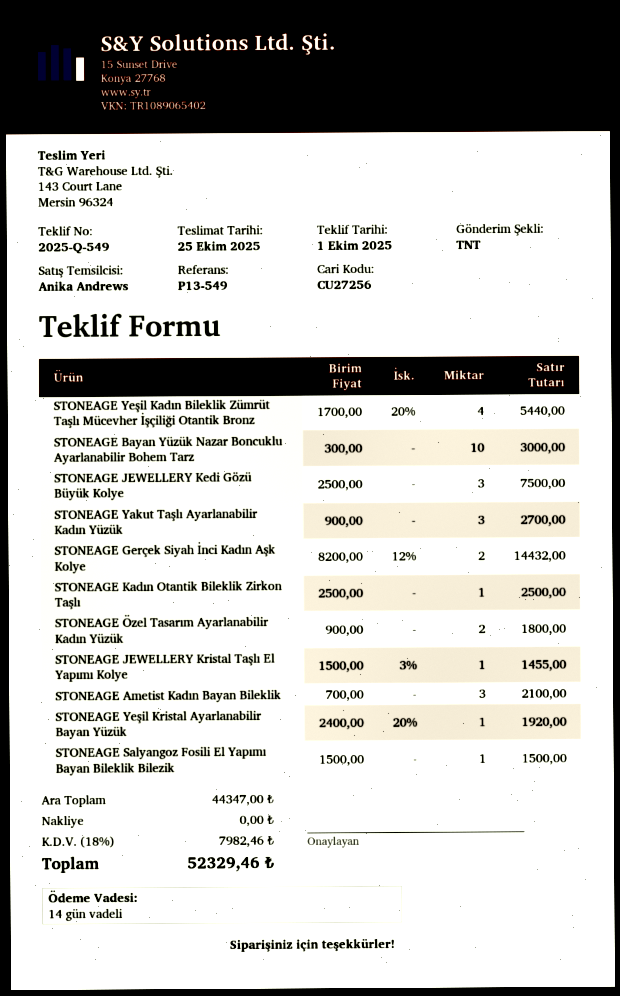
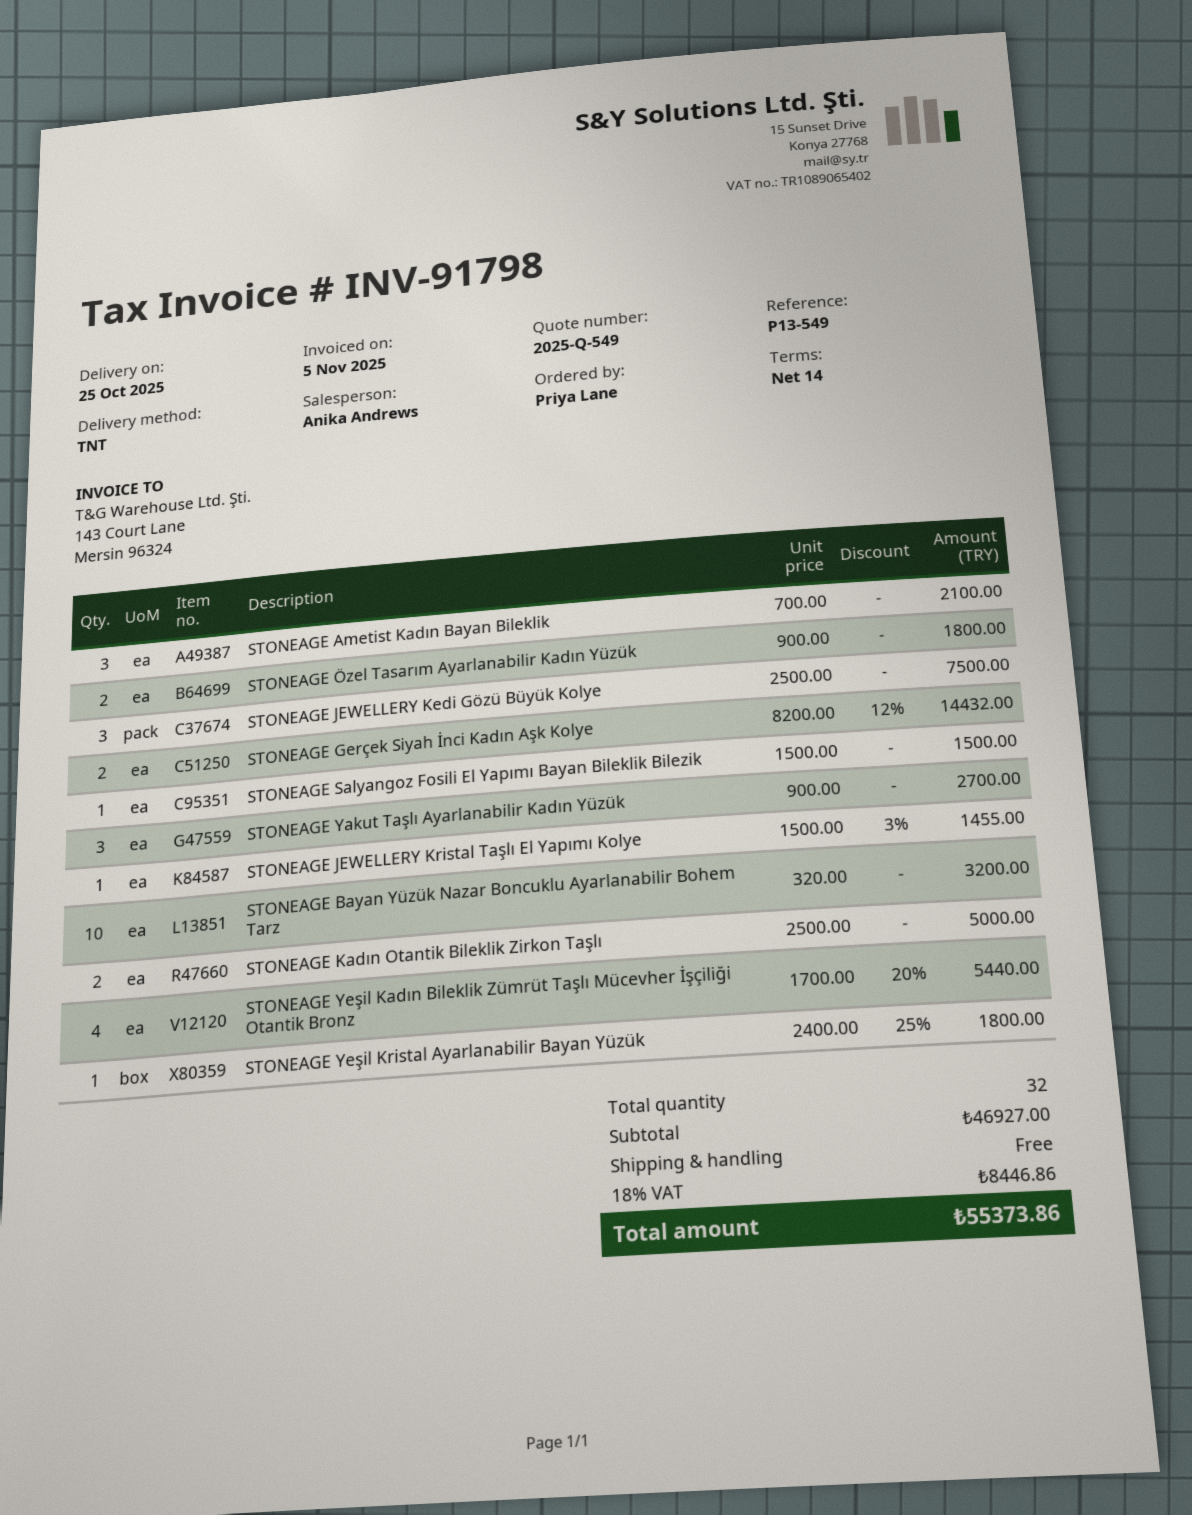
STONEAGE Bayan Yüzük Nazar Boncuklu Ayarlanabilir Bohem Tarz: 10 x 300.00 = 3000.00 -> 10 x 320.00 = 3200.00
STONEAGE Kadın Otantik Bileklik Zirkon Taşlı: 1 x 2500.00 = 2500.00 -> 2 x 2500.00 = 5000.00
STONEAGE Yeşil Kristal Ayarlanabilir Bayan Yüzük: 1 x 2400.00 - 20% = 1920.00 -> 1 x 2400.00 - 25% = 1800.00
subtotal: 44347.00 -> 46927.00
tax: 18% = 7982.46 -> 18% = 8446.86
total: 52329.46 -> 55373.86

